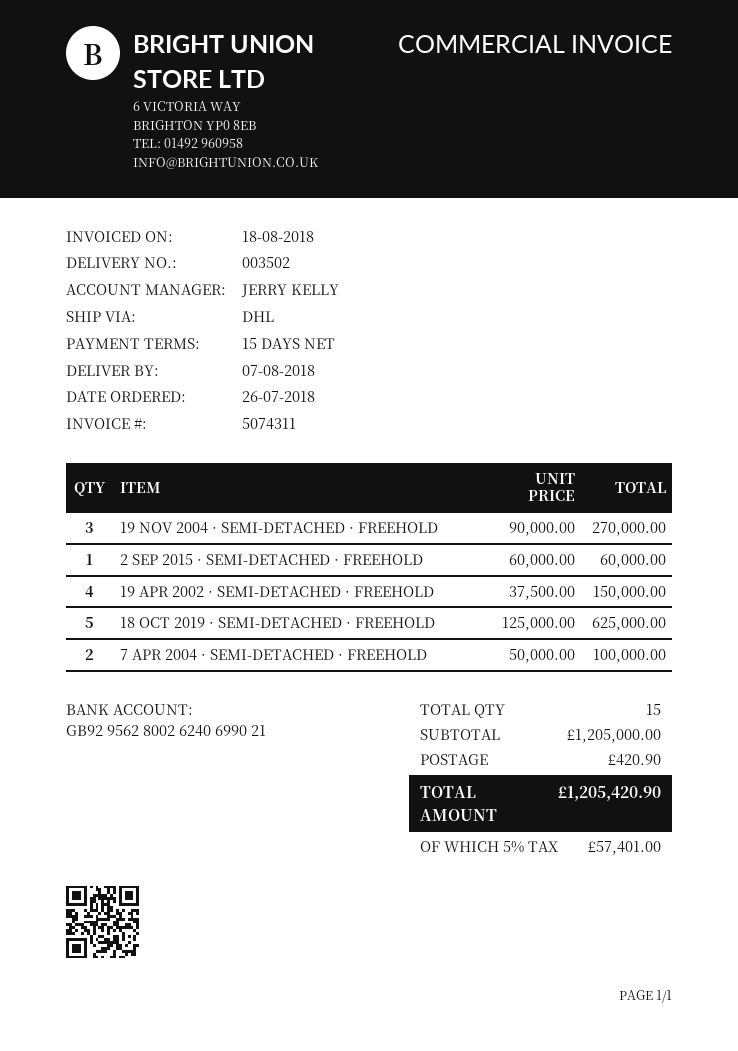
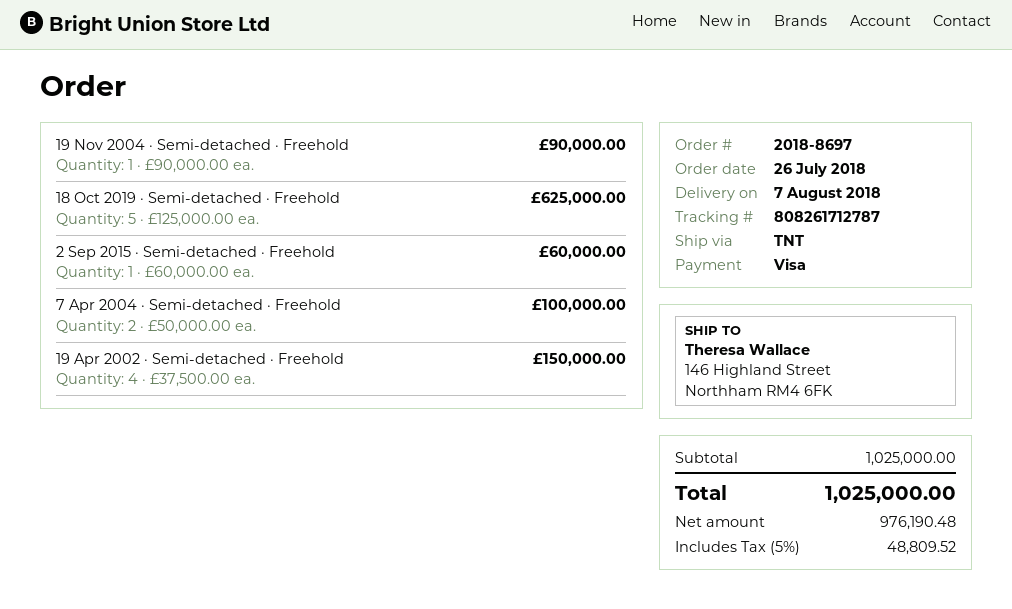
shipping method: DHL -> TNT
19 NOV 2004 · SEMI-DETACHED · FREEHOLD: 3 x 90000.00 = 270000.00 -> 1 x 90000.00 = 90000.00
subtotal: 1205000.00 -> 1025000.00
shipping: 420.90 -> none
tax: 5% = 57401.00 -> 5% = 48809.52
total: 1205420.90 -> 1025000.00

